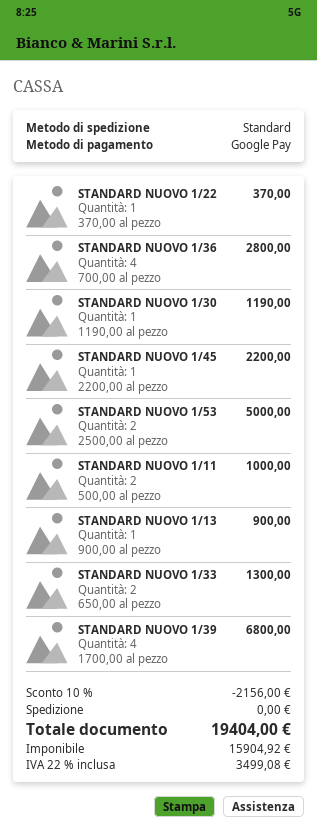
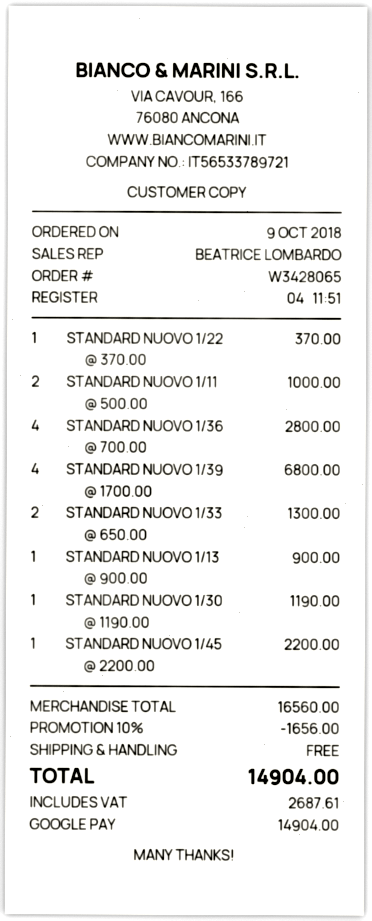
STANDARD NUOVO 1/53: 2 x 2500.00 = 5000.00 -> none
discount: 10% = 2156.00 -> 10% = 1656.00
tax: 3499.08 -> 2687.61
total: 19404.00 -> 14904.00

